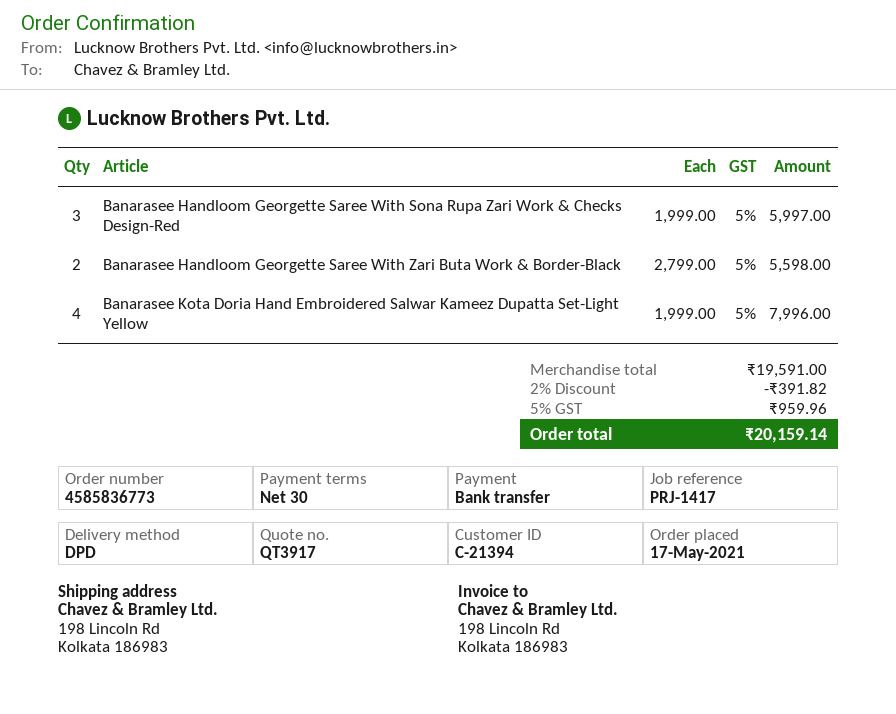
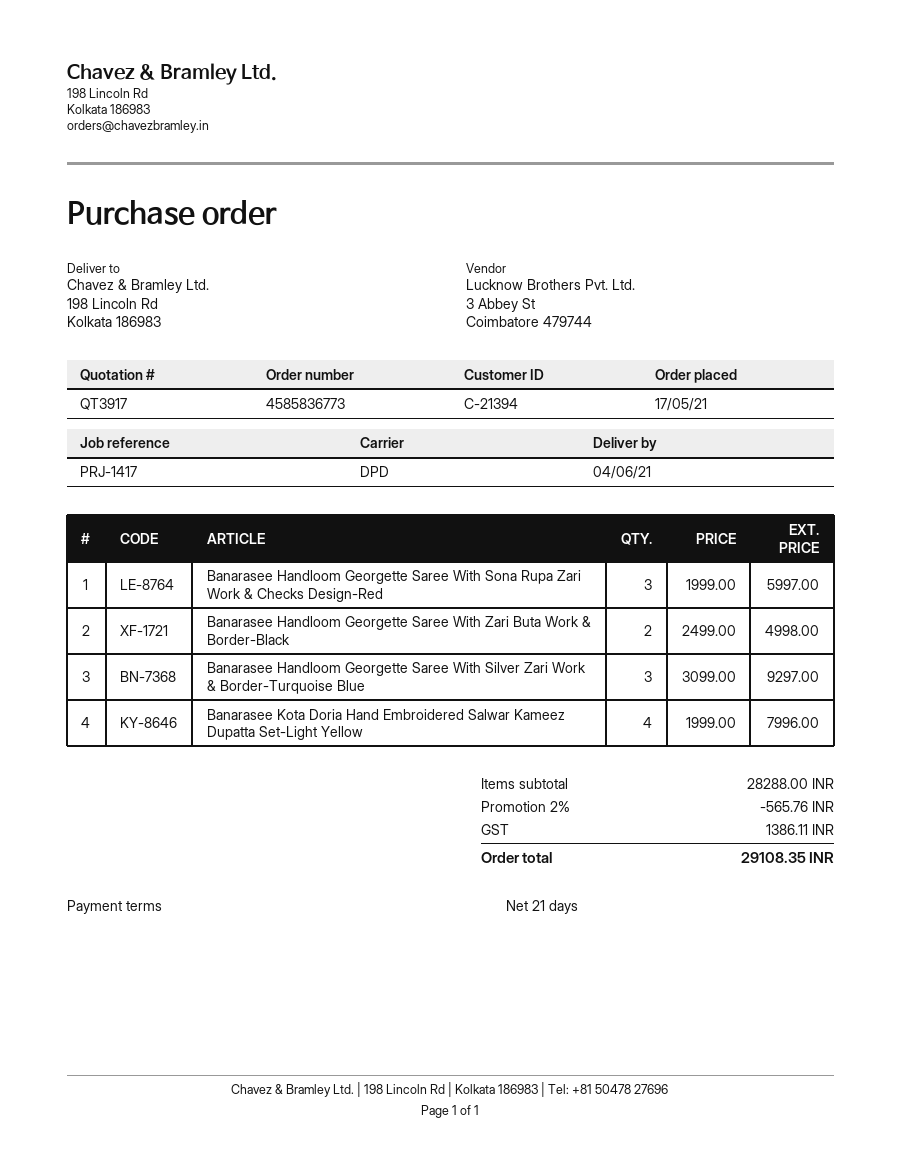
payment terms: 30 days -> 21 days
Banarasee Handloom Georgette Saree With Zari Buta Work & Border-Black: 2 x 2799.00 = 5598.00 -> 2 x 2499.00 = 4998.00
Banarasee Handloom Georgette Saree With Silver Zari Work & Border-Turquoise Blue: none -> 3 x 3099.00 = 9297.00
subtotal: 19591.00 -> 28288.00
discount: 2% = 391.82 -> 2% = 565.76
tax: 959.96 -> 1386.11
total: 20159.14 -> 29108.35

